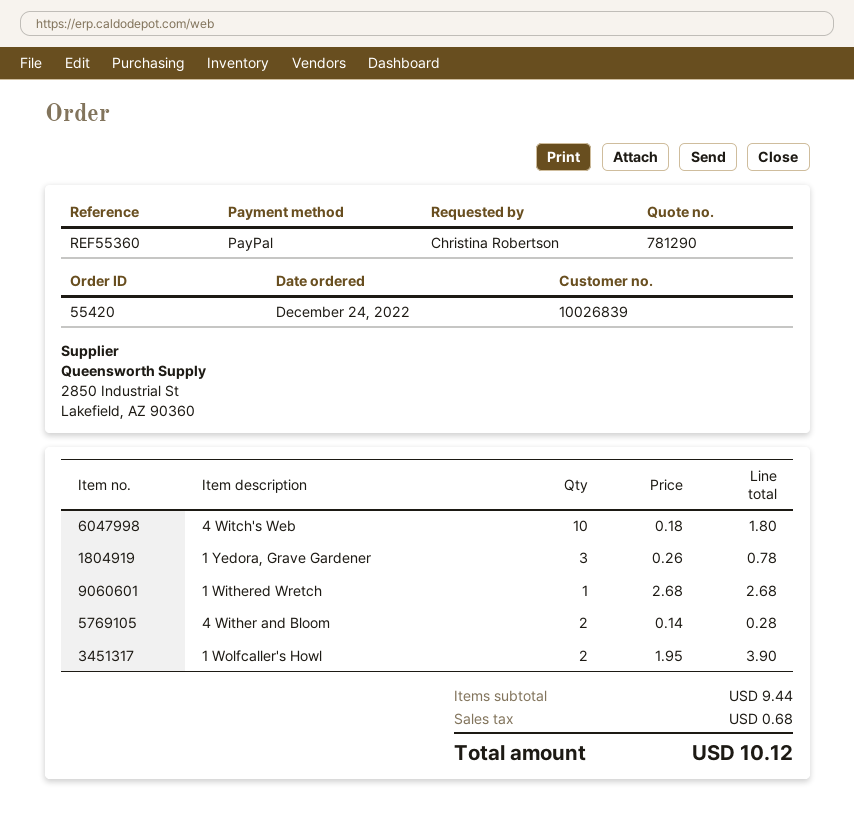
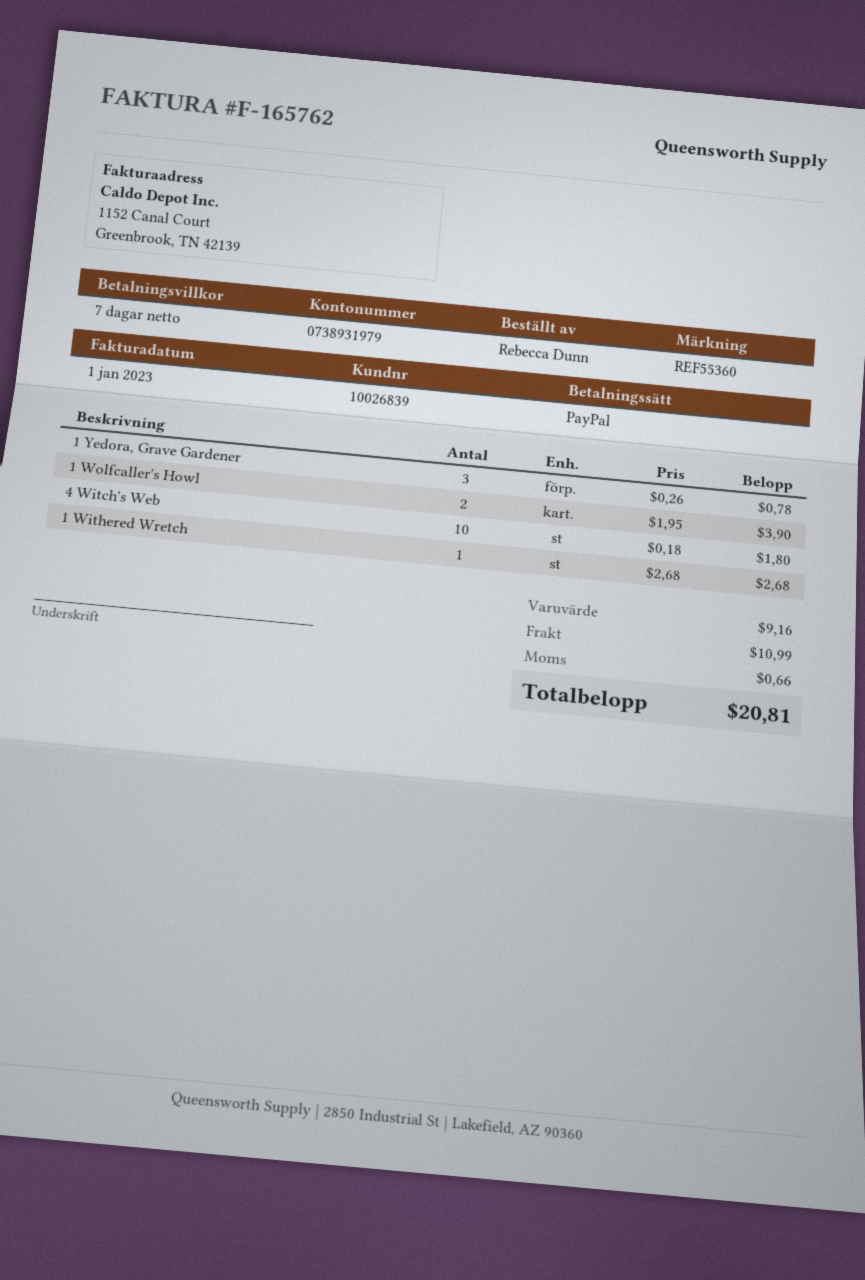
ordered by: Christina Robertson -> Rebecca Dunn
4 Wither and Bloom: 2 x 0.14 = 0.28 -> none
subtotal: 9.44 -> 9.16
shipping: none -> 10.99
tax: 0.68 -> 0.66
total: 10.12 -> 20.81

